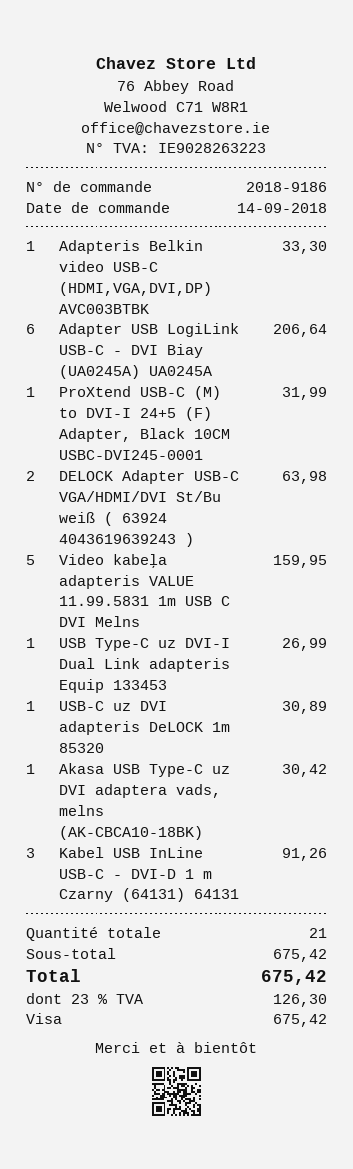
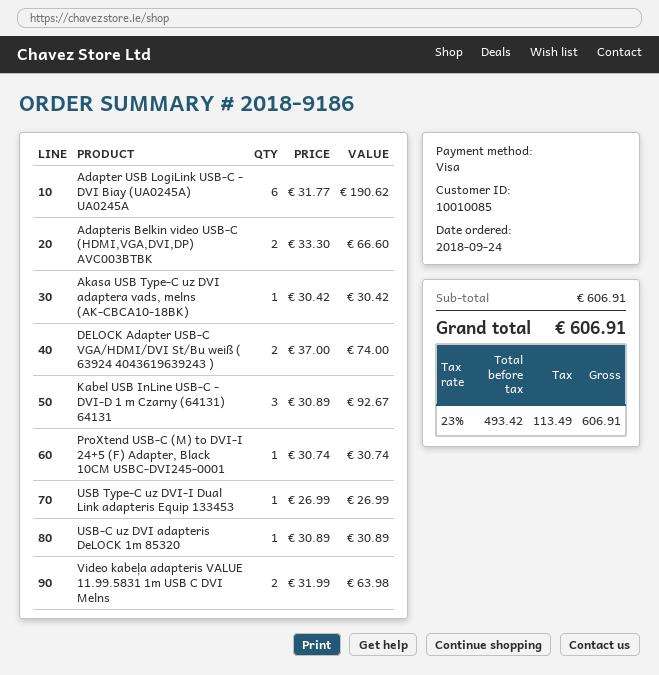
order date: 2018-09-14 -> 2018-09-24
Adapteris Belkin video USB-C (HDMI,VGA,DVI,DP) AVC003BTBK: 1 for 33.30 -> 2 for 66.60
Adapter USB LogiLink USB-C - DVI Biay (UA0245A) UA0245A: 6 for 206.64 -> 6 for 190.62
ProXtend USB-C (M) to DVI-I 24+5 (F) Adapter, Black 10CM USBC-DVI245-0001: 1 for 31.99 -> 1 for 30.74
DELOCK Adapter USB-C VGA/HDMI/DVI St/Bu weiß ( 63924 4043619639243 ): 2 for 63.98 -> 2 for 74.00
Video kabeļa adapteris VALUE 11.99.5831 1m USB C DVI Melns: 5 for 159.95 -> 2 for 63.98
Kabel USB InLine USB-C - DVI-D 1 m Czarny (64131) 64131: 3 for 91.26 -> 3 for 92.67
subtotal: 675.42 -> 606.91
tax: 23% = 126.30 -> 23% = 113.49
total: 675.42 -> 606.91

